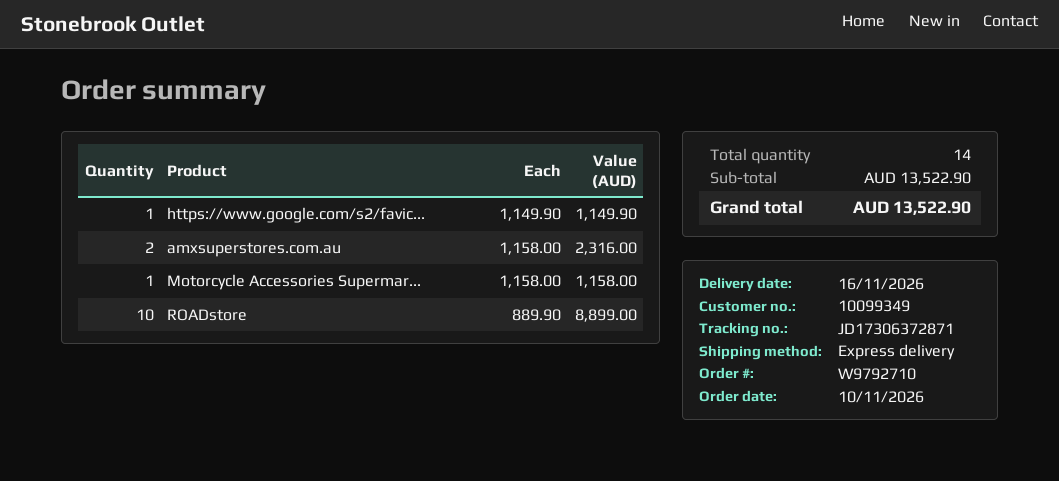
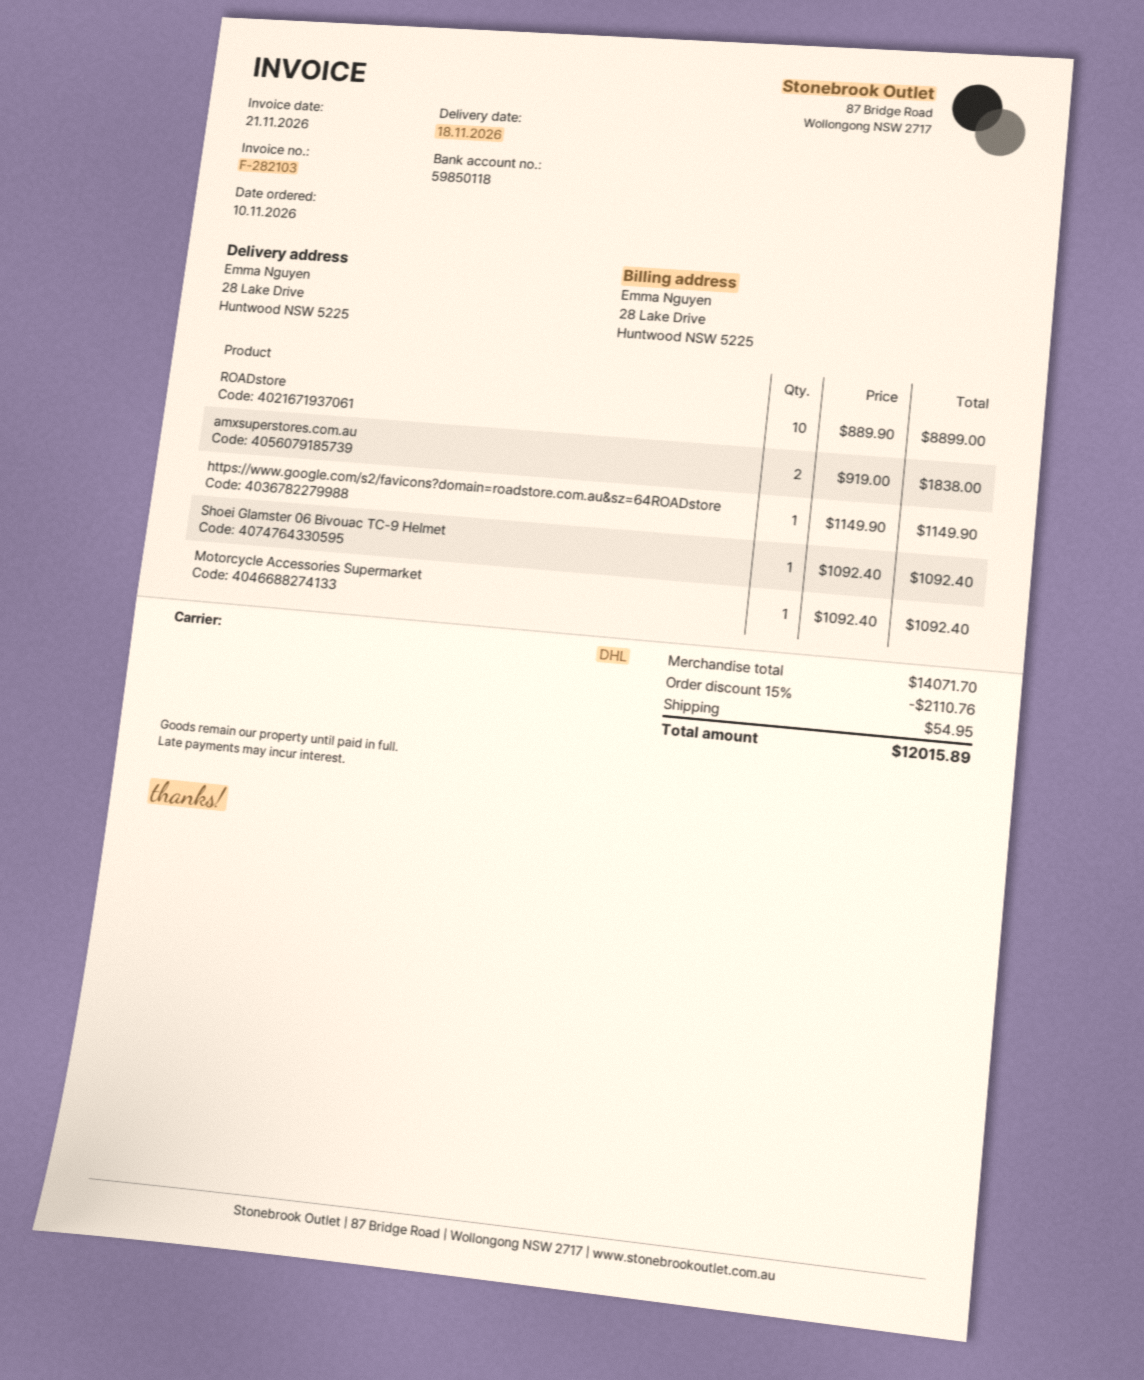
delivery date: 2026-11-16 -> 2026-11-18
shipping method: express -> DHL
amxsuperstores.com.au: 2 x 1158.00 = 2316.00 -> 2 x 919.00 = 1838.00
Motorcycle Accessories Supermar...: 1 x 1158.00 = 1158.00 -> 1 x 1092.40 = 1092.40
Shoei Glamster 06 Bivouac TC-9 Helmet: none -> 1 x 1092.40 = 1092.40
subtotal: 13522.90 -> 14071.70
discount: none -> 15% = 2110.76
shipping: none -> 54.95
total: 13522.90 -> 12015.89

